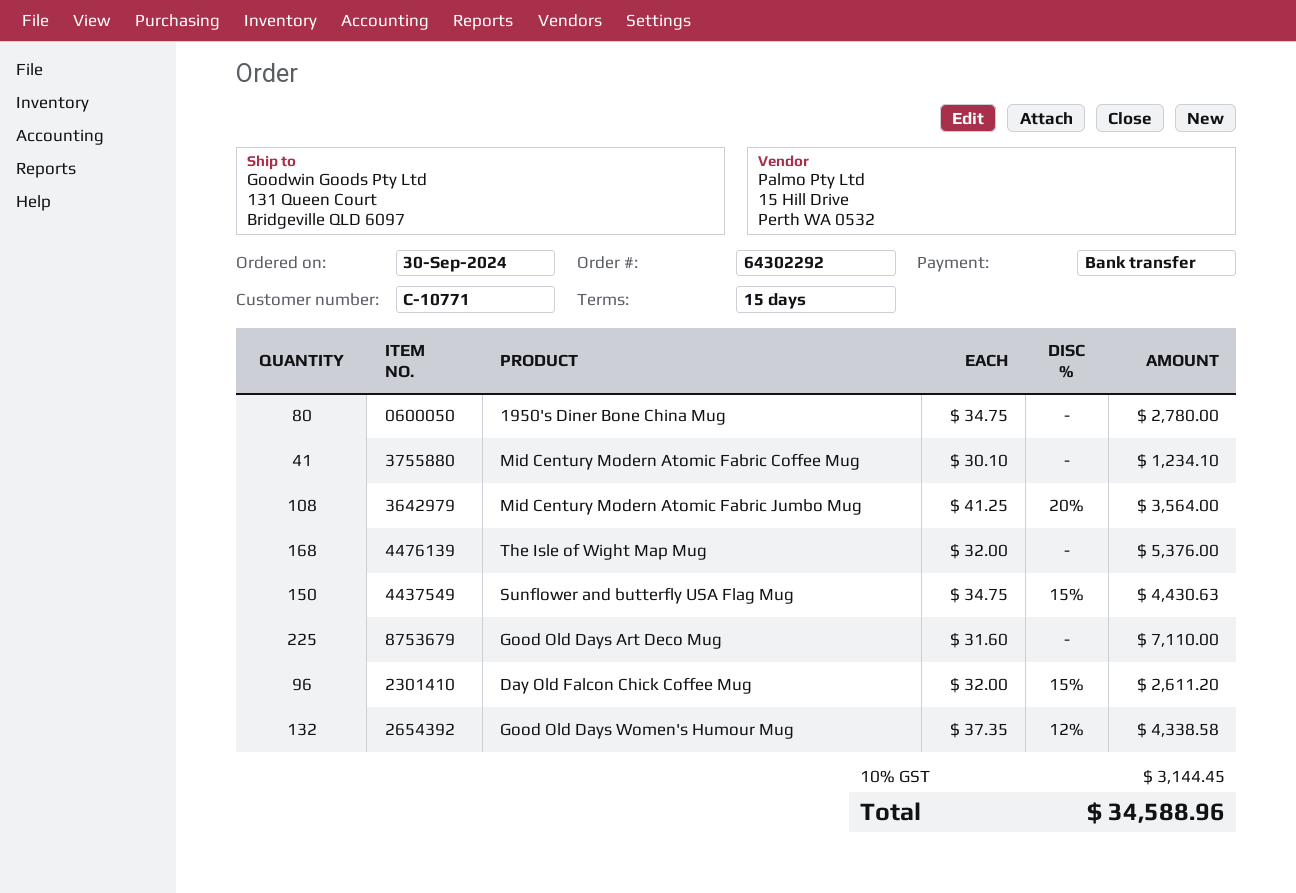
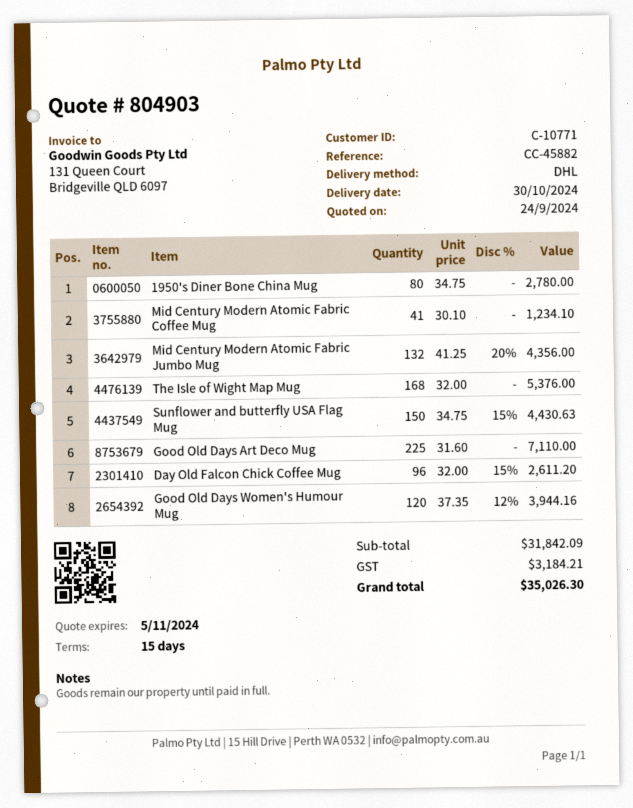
Mid Century Modern Atomic Fabric Jumbo Mug: 108 x 41.25 - 20% = 3564.00 -> 132 x 41.25 - 20% = 4356.00
Good Old Days Women's Humour Mug: 132 x 37.35 - 12% = 4338.58 -> 120 x 37.35 - 12% = 3944.16
tax: 3144.45 -> 3184.21
total: 34588.96 -> 35026.30

